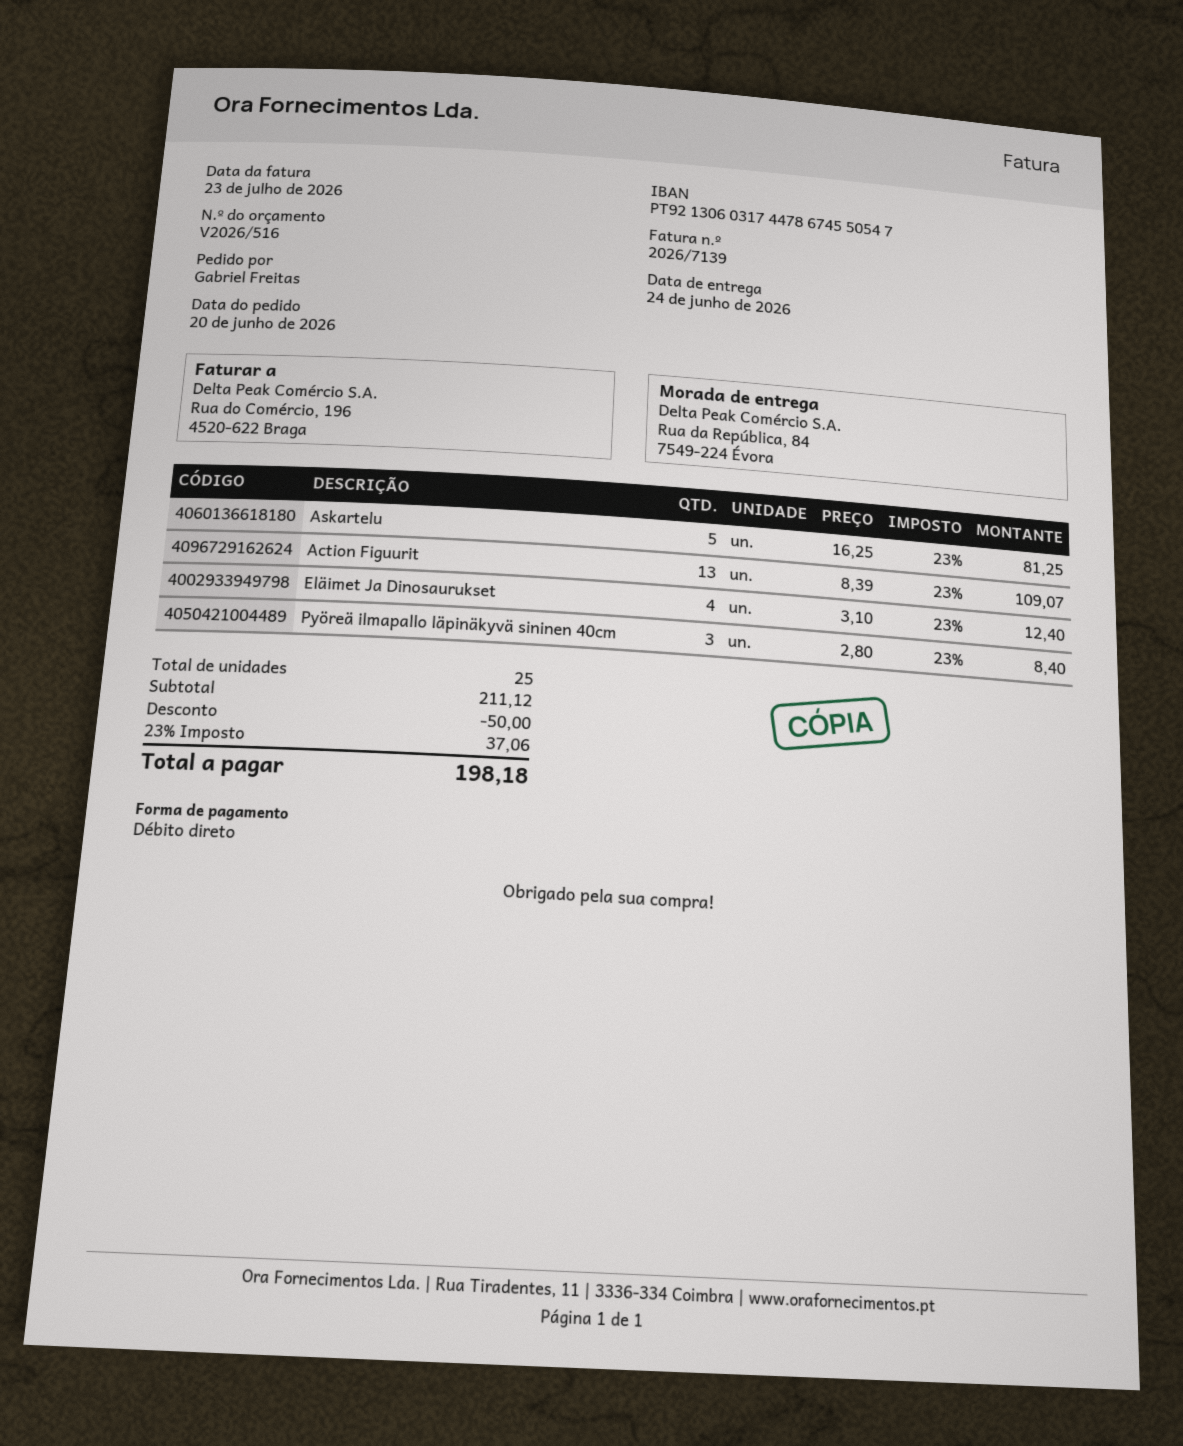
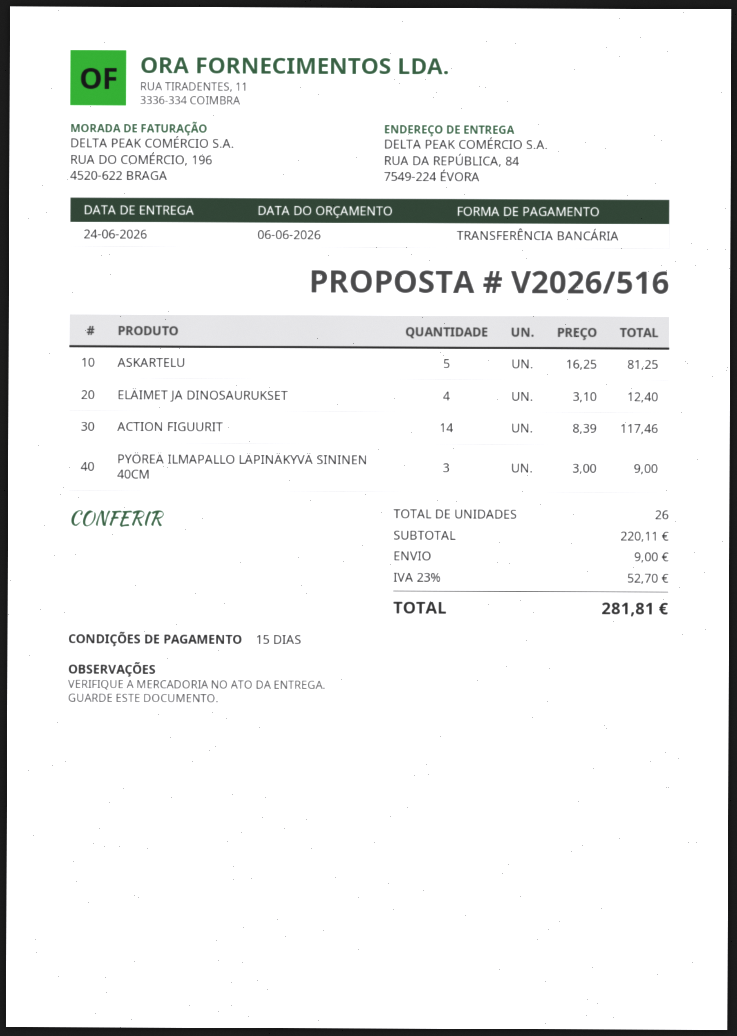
payment method: direct debit -> bank transfer
Action Figuurit: 13 x 8.39 = 109.07 -> 14 x 8.39 = 117.46
Pyöreä ilmapallo läpinäkyvä sininen 40cm: 3 x 2.80 = 8.40 -> 3 x 3.00 = 9.00
total quantity: 25 -> 26
subtotal: 211.12 -> 220.11
discount: 50.00 -> none
shipping: none -> 9.00
tax: 23% = 37.06 -> 23% = 52.70
total: 198.18 -> 281.81

